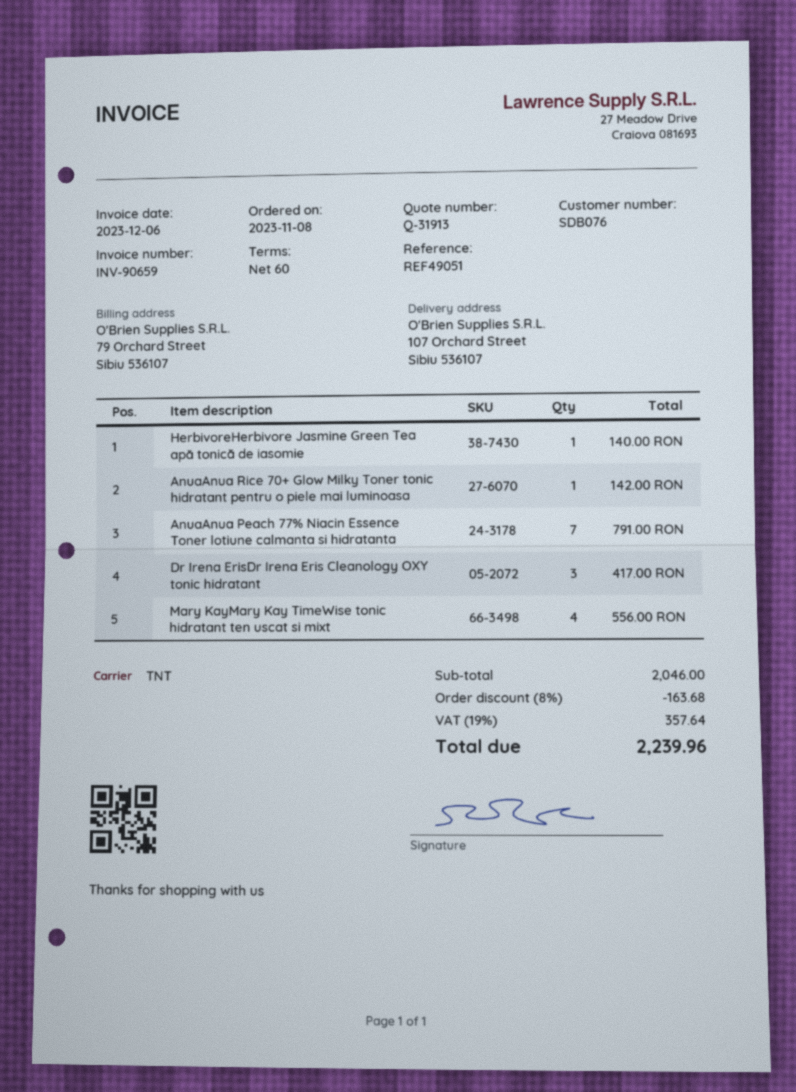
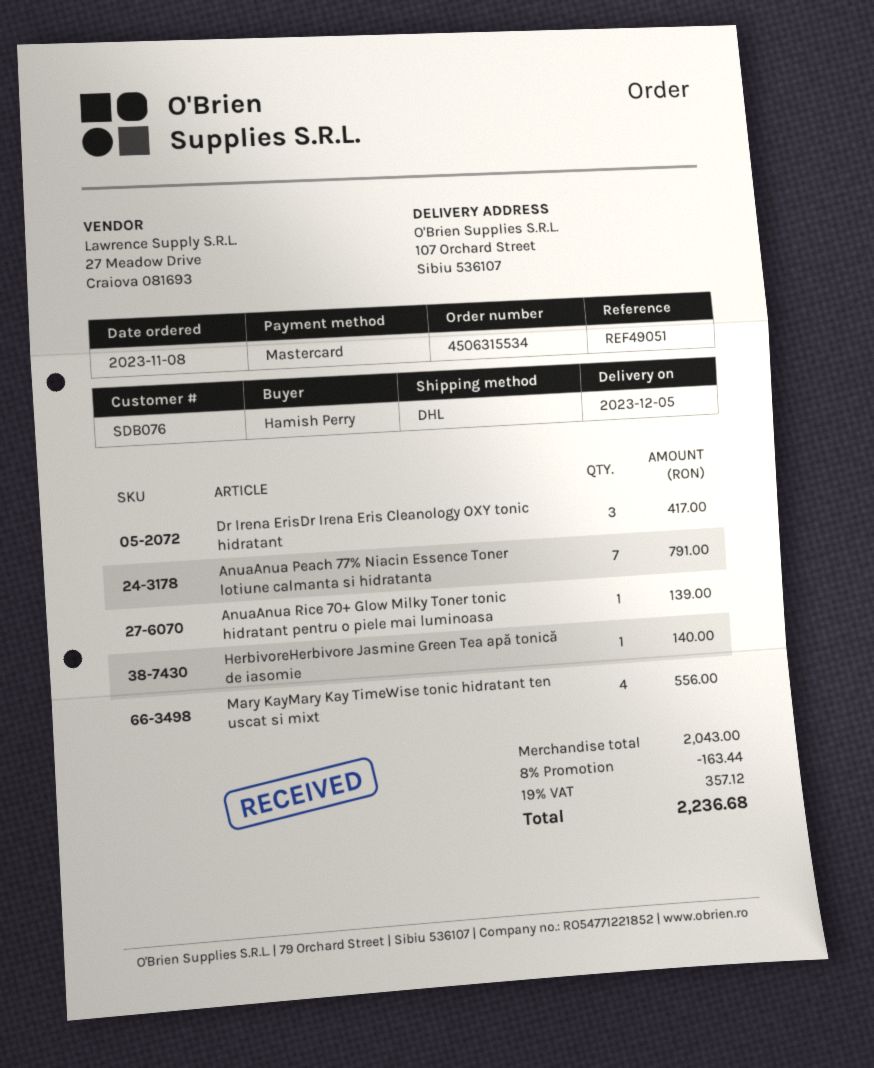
shipping method: TNT -> DHL
AnuaAnua Rice 70+ Glow Milky Toner tonic hidratant pentru o piele mai luminoasa: 1 for 142.00 -> 1 for 139.00
subtotal: 2046.00 -> 2043.00
discount: 8% = 163.68 -> 8% = 163.44
tax: 19% = 357.64 -> 19% = 357.12
total: 2239.96 -> 2236.68

